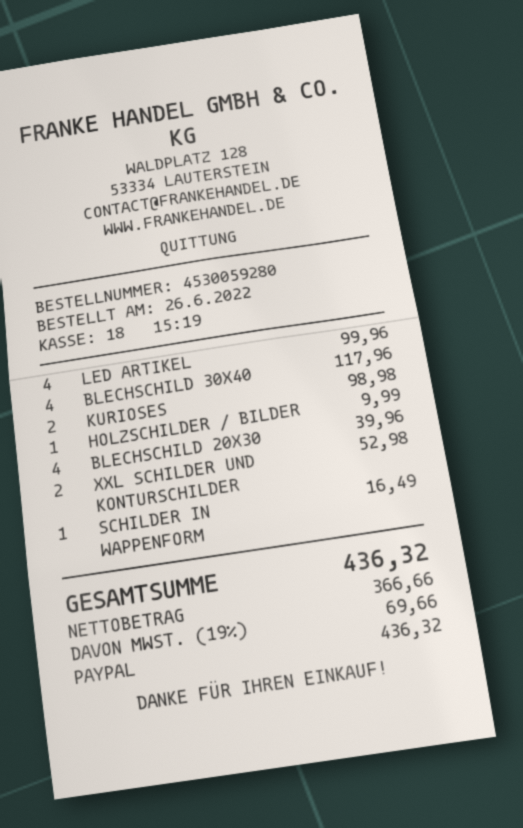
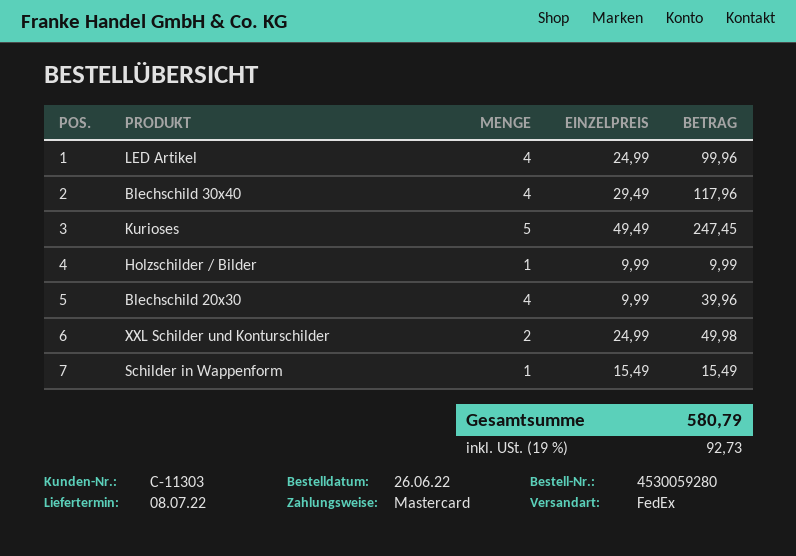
payment method: PayPal -> Mastercard
KURIOSES: 2 for 98.98 -> 5 for 247.45
XXL SCHILDER UND KONTURSCHILDER: 2 for 52.98 -> 2 for 49.98
SCHILDER IN WAPPENFORM: 1 for 16.49 -> 1 for 15.49
tax: 19% = 69.66 -> 19% = 92.73
total: 436.32 -> 580.79

